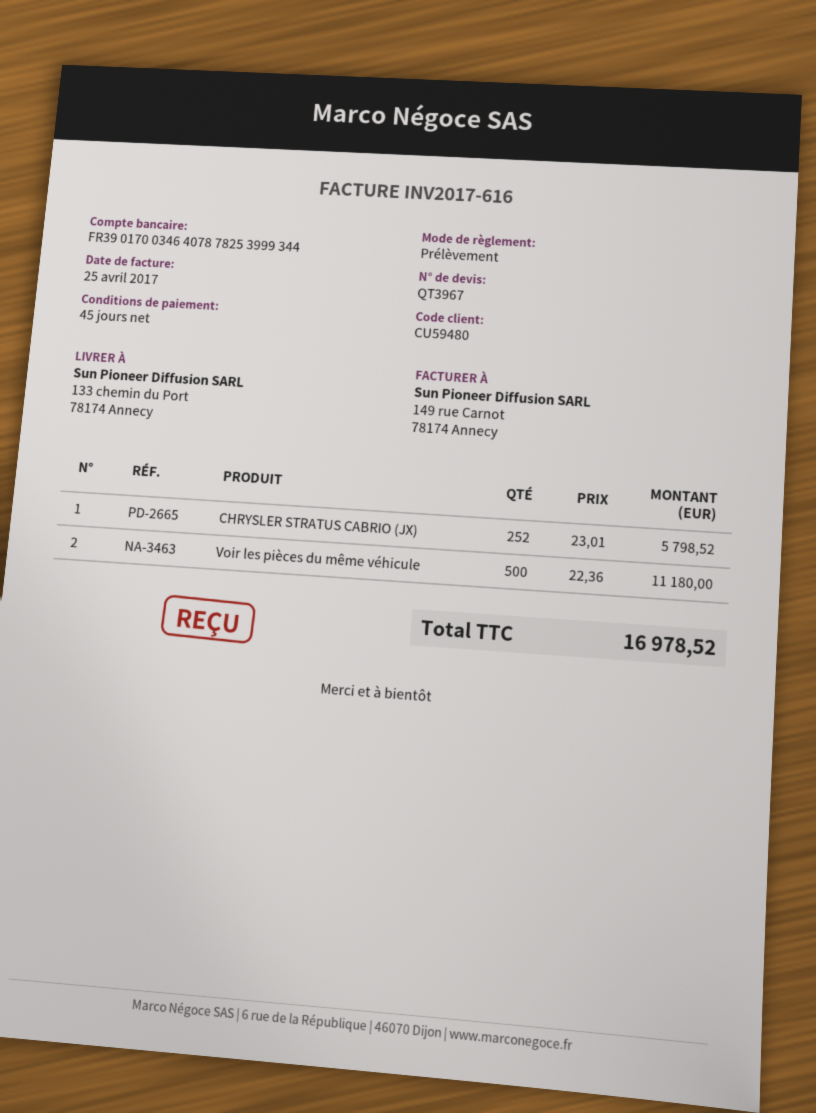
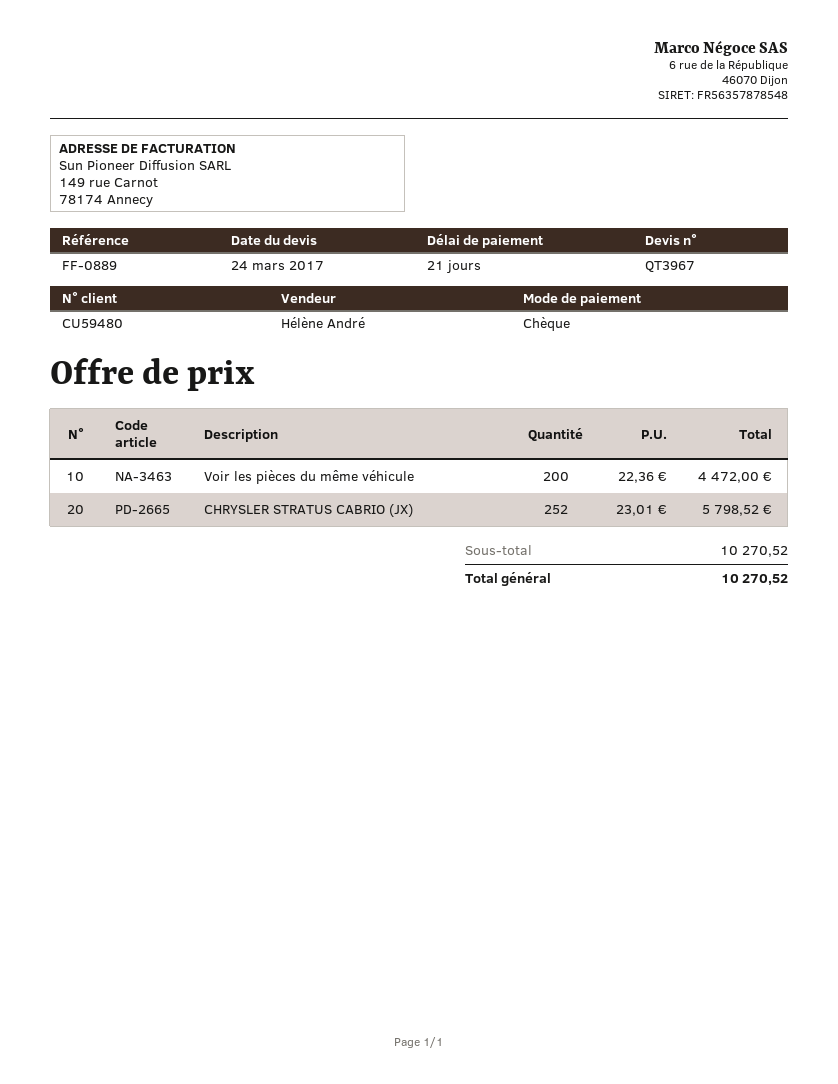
payment terms: 45 days -> 21 days
payment method: direct debit -> cheque
Voir les pièces du même véhicule: 500 x 22.36 = 11180.00 -> 200 x 22.36 = 4472.00
total: 16978.52 -> 10270.52

